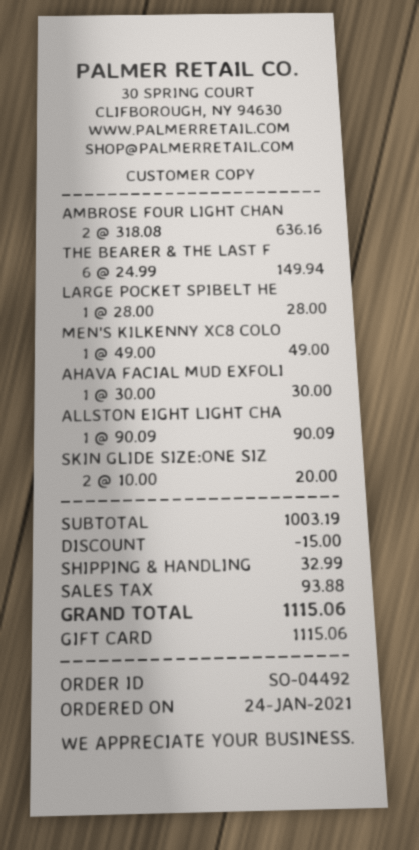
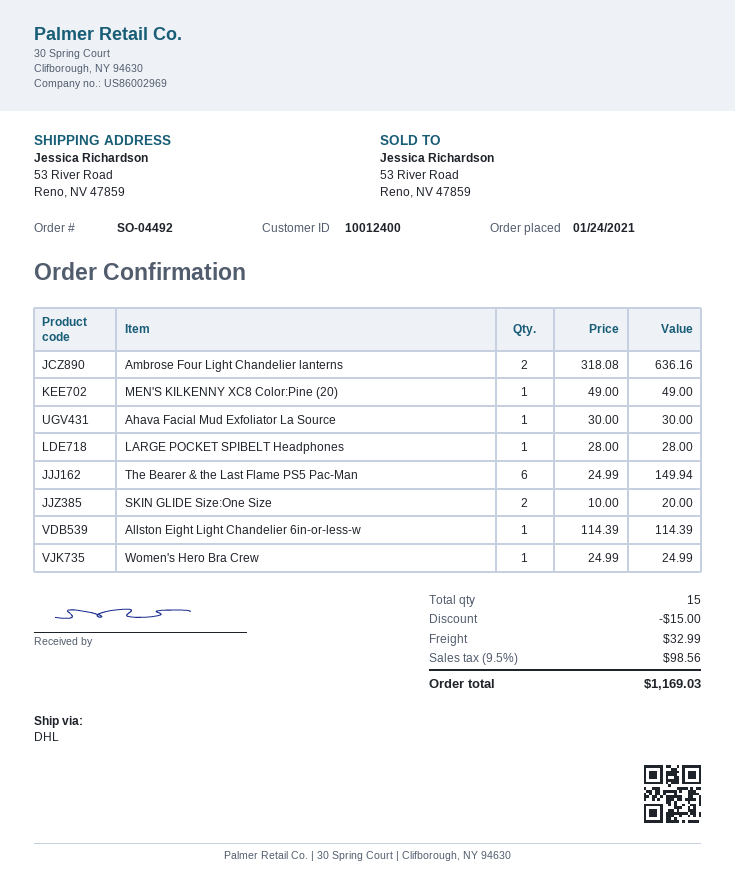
ALLSTON EIGHT LIGHT CHA: 1 x 90.09 = 90.09 -> 1 x 114.39 = 114.39
Women's Hero Bra Crew: none -> 1 x 24.99 = 24.99
tax: 93.88 -> 98.56
total: 1115.06 -> 1169.03

